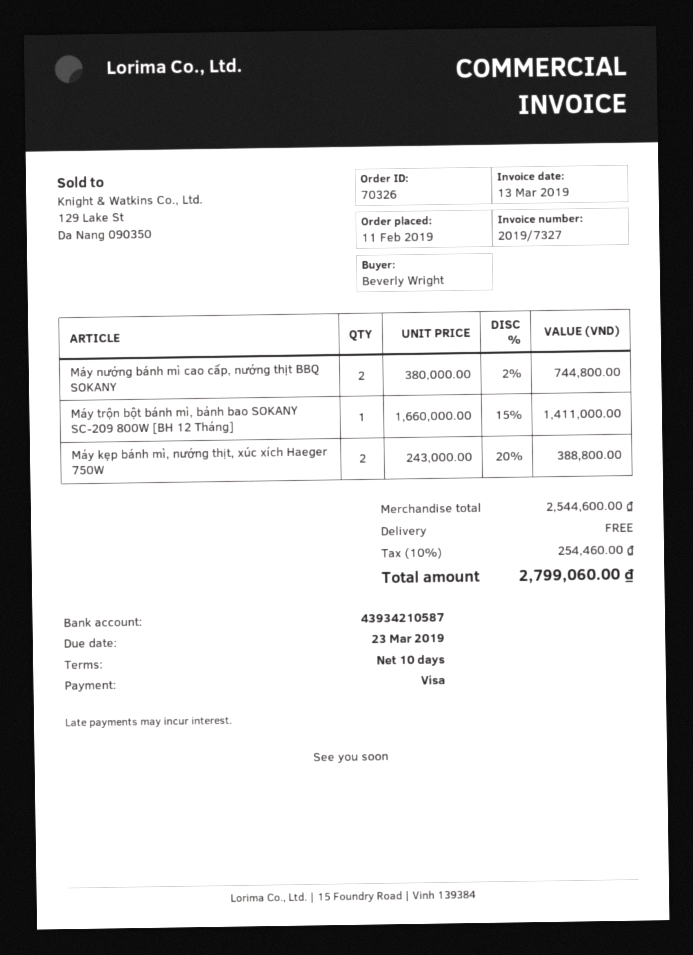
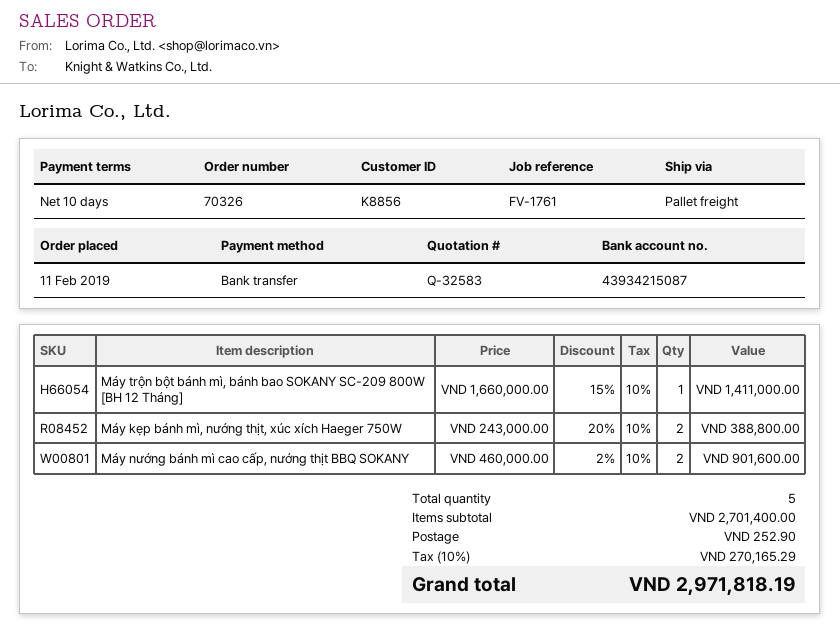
payment method: Visa -> bank transfer
bank account: 43934210587 -> 43934215087
Máy nướng bánh mì cao cấp, nướng thịt BBQ SOKANY: 2 x 380000.00 - 2% = 744800.00 -> 2 x 460000.00 - 2% = 901600.00
subtotal: 2544600.00 -> 2701400.00
shipping: 0.00 -> 252.90
tax: 10% = 254460.00 -> 10% = 270165.29
total: 2799060.00 -> 2971818.19

